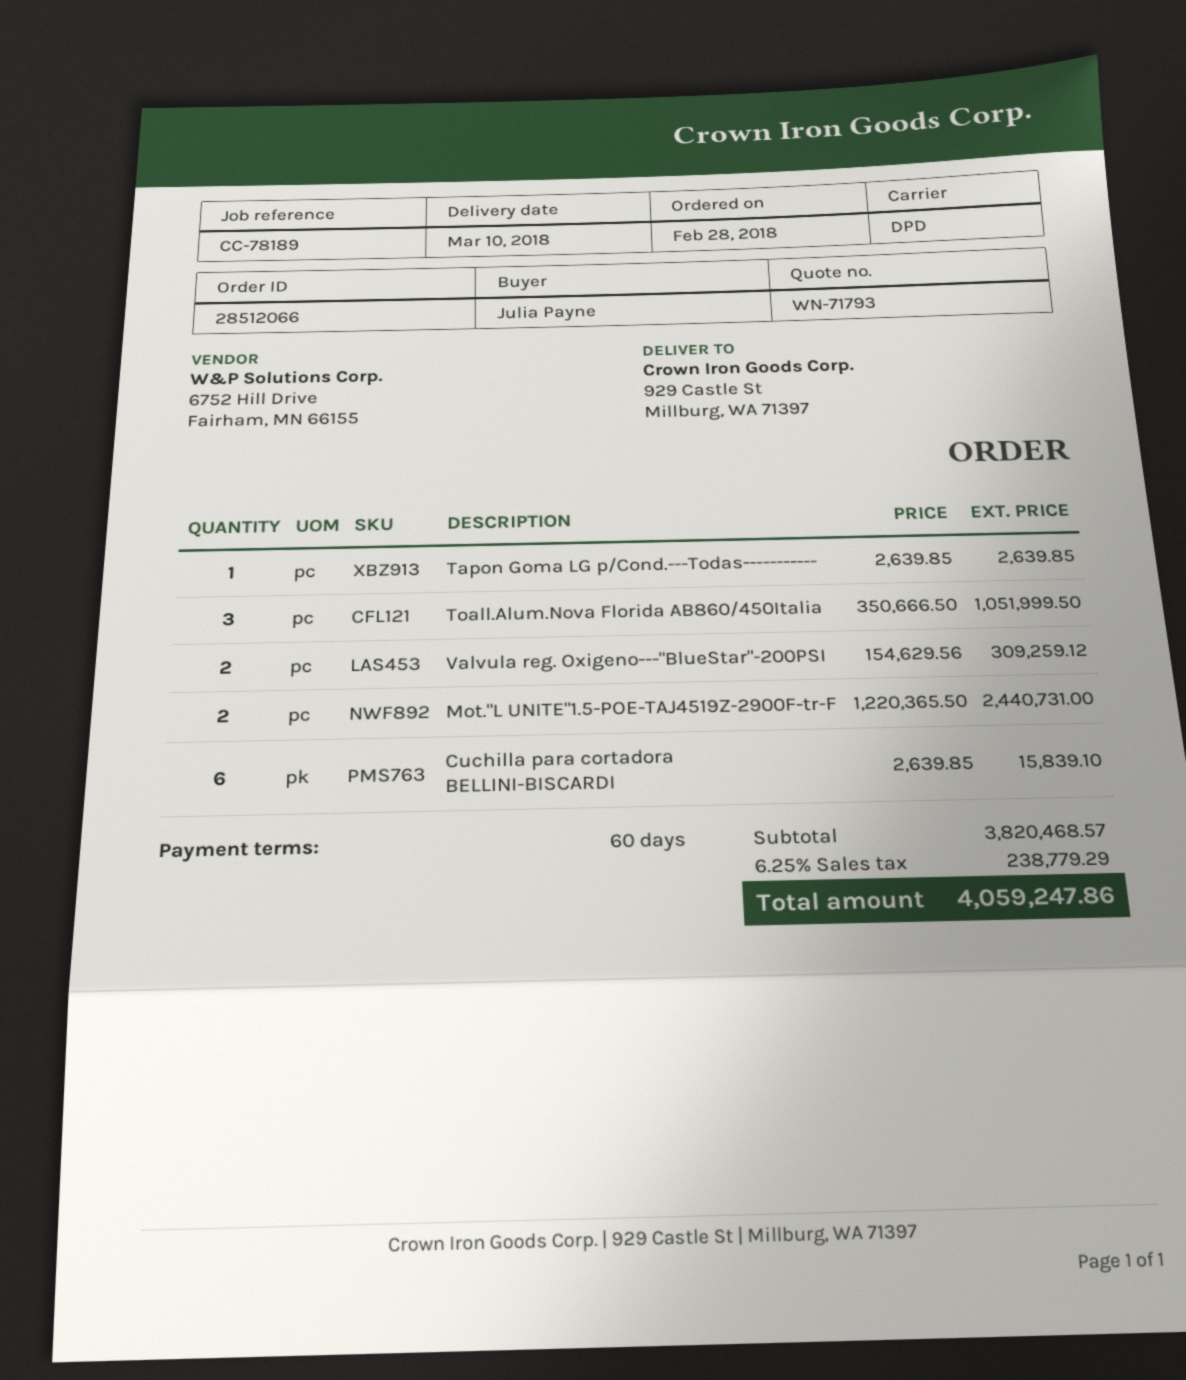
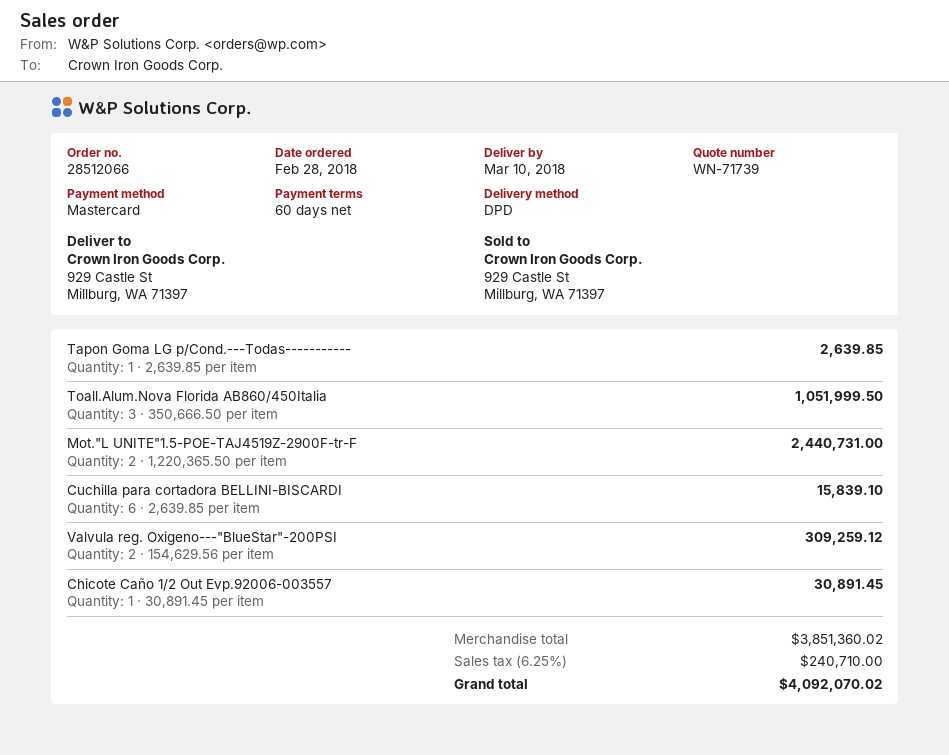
quote number: WN-71793 -> WN-71739
Chicote Caño 1/2 Out Evp.92006-003557: none -> 1 x 30891.45 = 30891.45
subtotal: 3820468.57 -> 3851360.02
tax: 6.25% = 238779.29 -> 6.25% = 240710.00
total: 4059247.86 -> 4092070.02

